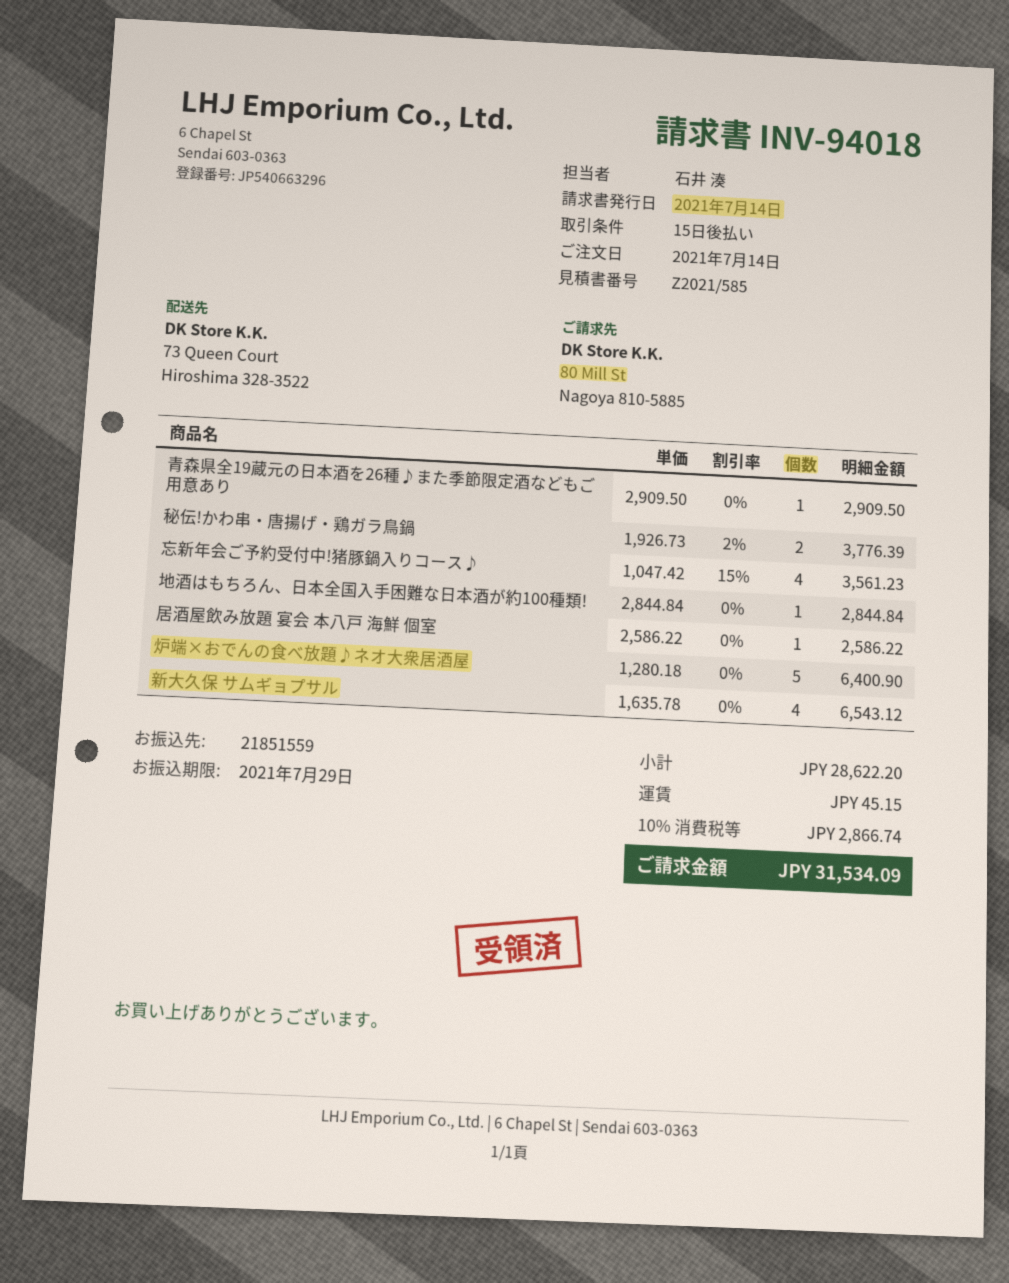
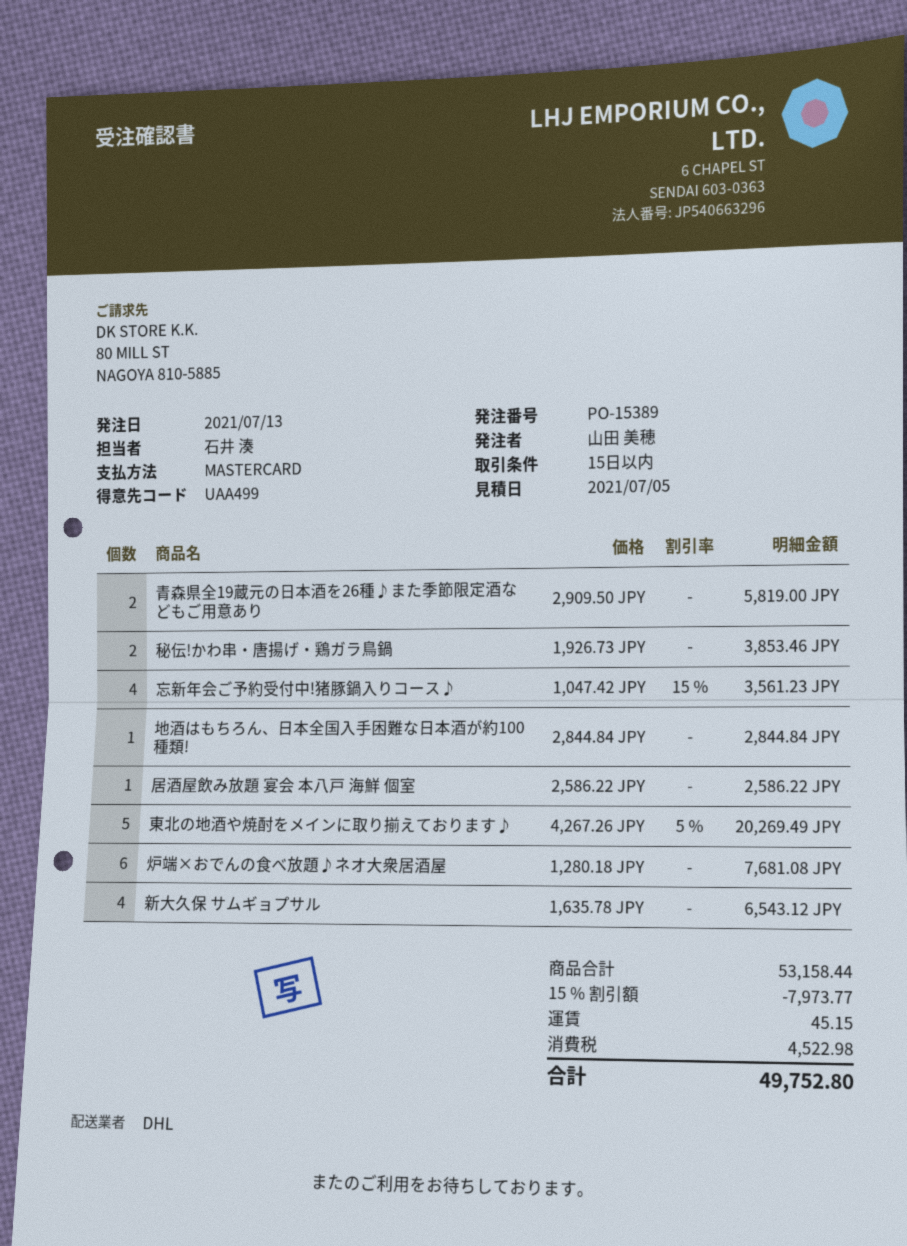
order date: 2021-07-14 -> 2021-07-13
青森県全19蔵元の日本酒を26種♪また季節限定酒などもご用意あり: 1 x 2909.50 = 2909.50 -> 2 x 2909.50 = 5819.00
秘伝!かわ串・唐揚げ・鶏ガラ鳥鍋: 2 x 1926.73 - 2% = 3776.39 -> 2 x 1926.73 = 3853.46
炉端×おでんの食べ放題♪ネオ大衆居酒屋: 5 x 1280.18 = 6400.90 -> 6 x 1280.18 = 7681.08
東北の地酒や焼酎をメインに取り揃えております♪: none -> 5 x 4267.26 - 5% = 20269.49
subtotal: 28622.20 -> 53158.44
discount: none -> 15% = 7973.77
tax: 2866.74 -> 4522.98
total: 31534.09 -> 49752.80

